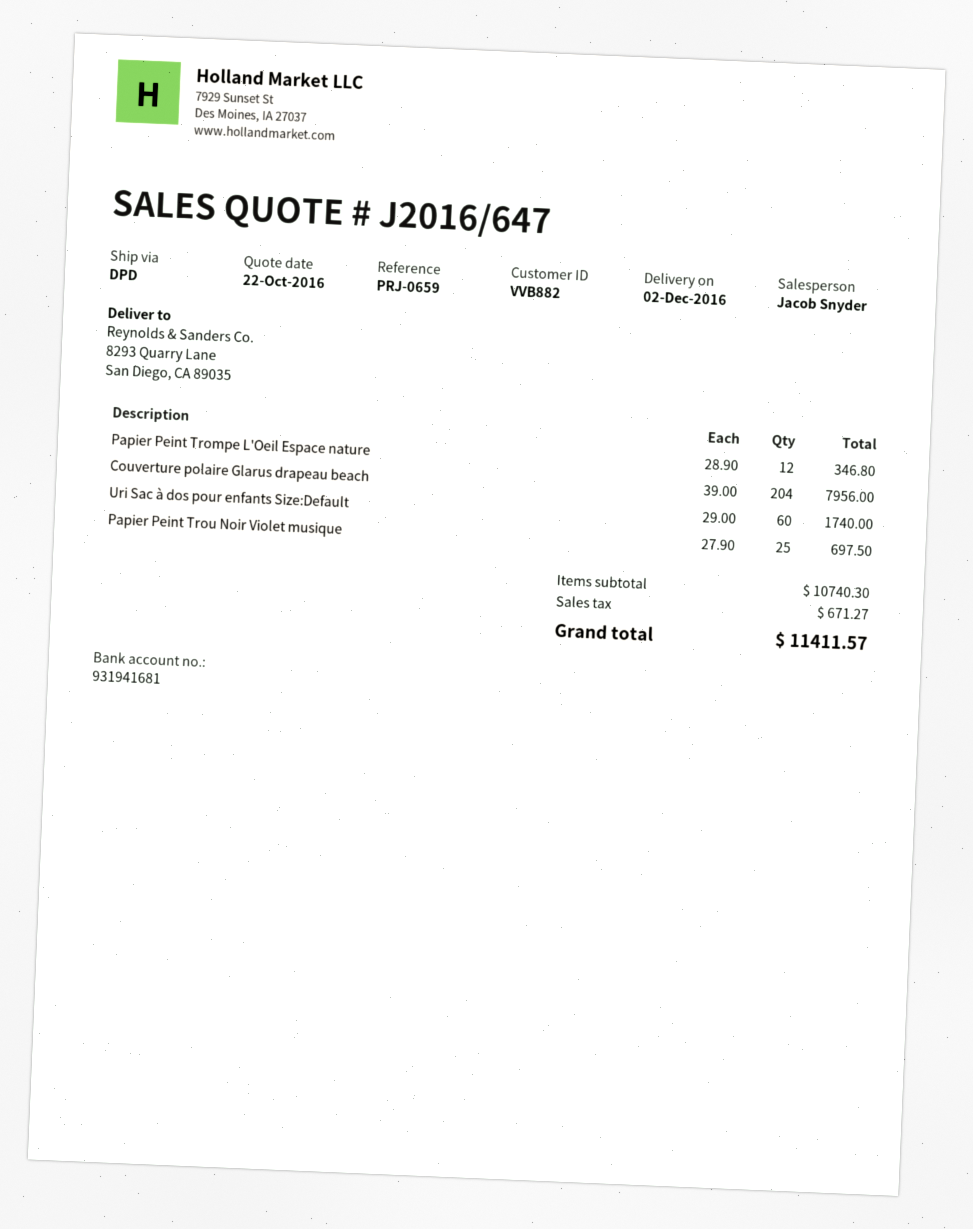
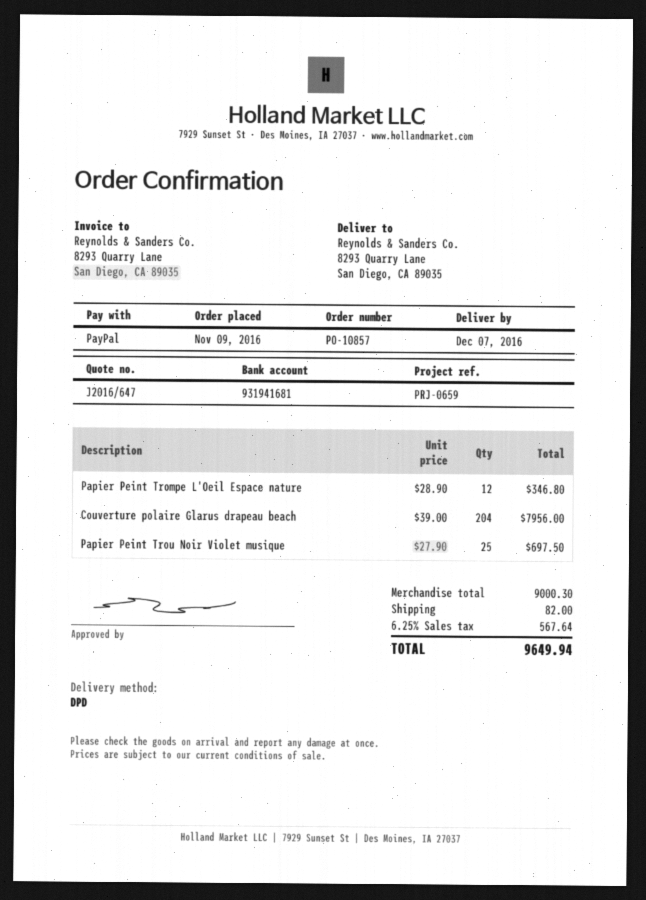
delivery date: 2016-12-02 -> 2016-12-07
Uri Sac à dos pour enfants Size:Default: 60 x 29.00 = 1740.00 -> none
subtotal: 10740.30 -> 9000.30
shipping: none -> 82.00
tax: 671.27 -> 567.64
total: 11411.57 -> 9649.94

